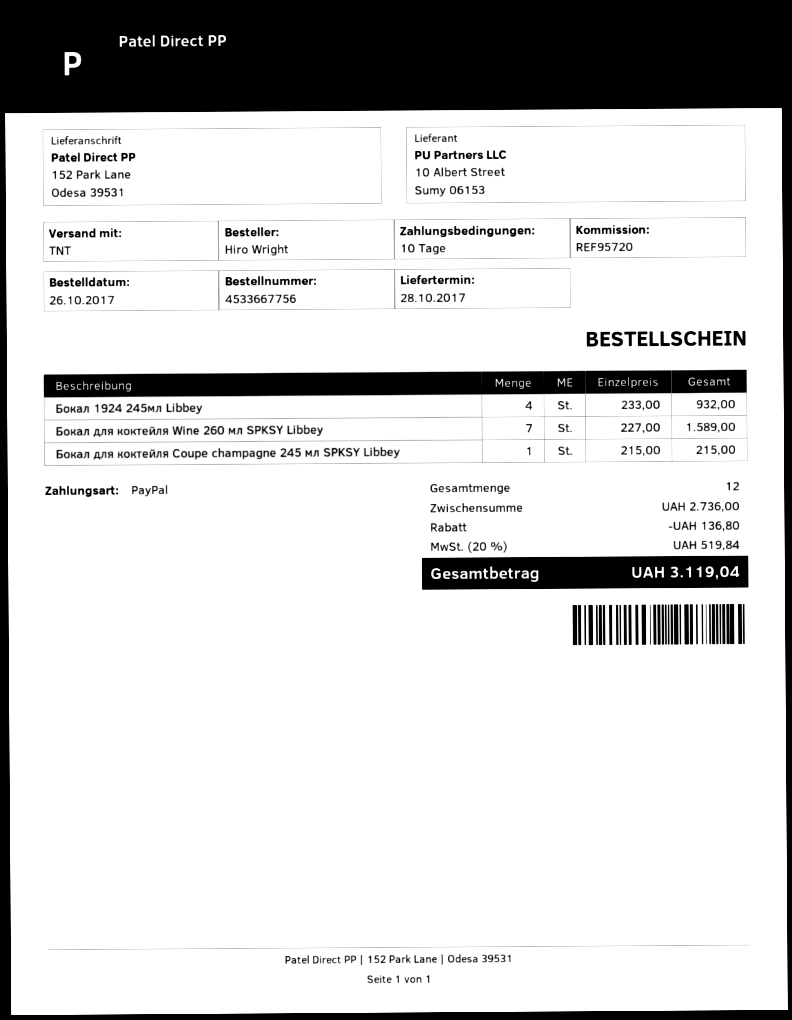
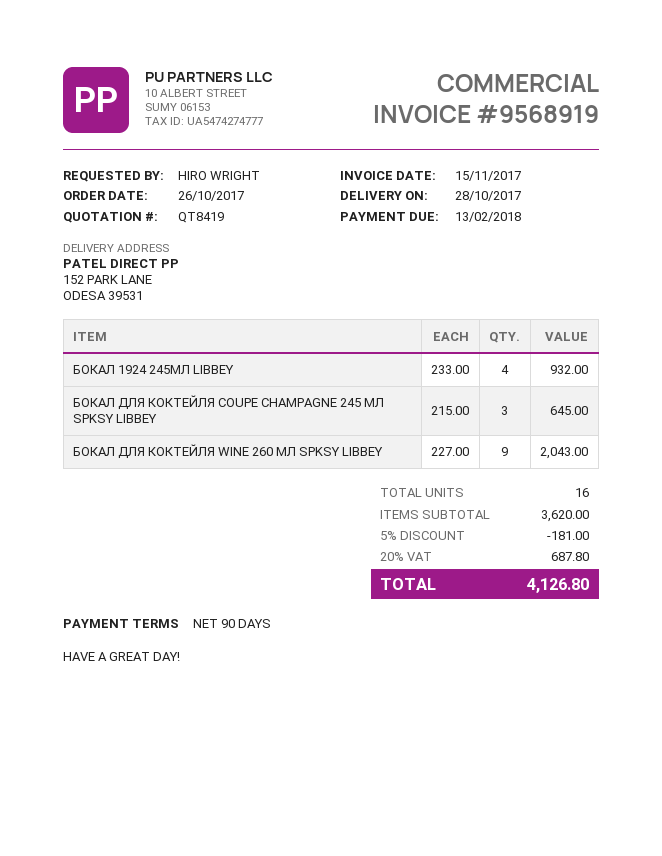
payment terms: 10 days -> 90 days
Бокал для коктейля Wine 260 мл SPKSY Libbey: 7 x 227.00 = 1589.00 -> 9 x 227.00 = 2043.00
Бокал для коктейля Coupe champagne 245 мл SPKSY Libbey: 1 x 215.00 = 215.00 -> 3 x 215.00 = 645.00
total quantity: 12 -> 16
subtotal: 2736.00 -> 3620.00
discount: 136.80 -> 181.00
tax: 20% = 519.84 -> 20% = 687.80
total: 3119.04 -> 4126.80

